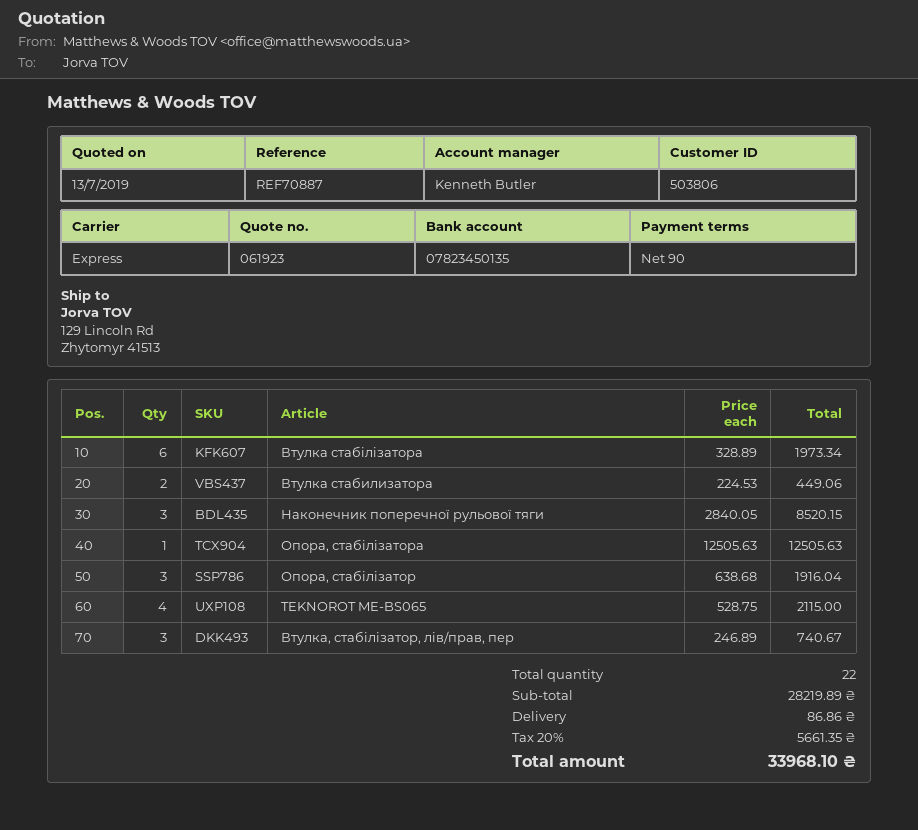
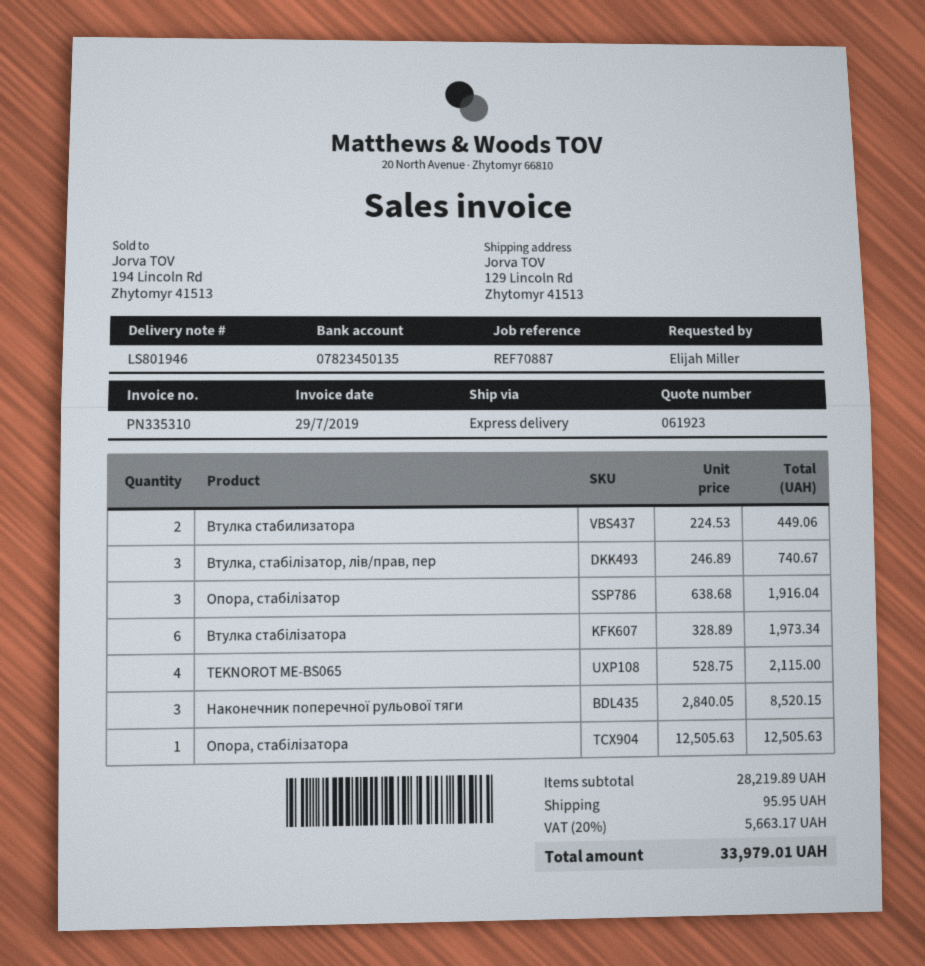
shipping: 86.86 -> 95.95
tax: 20% = 5661.35 -> 20% = 5663.17
total: 33968.10 -> 33979.01

